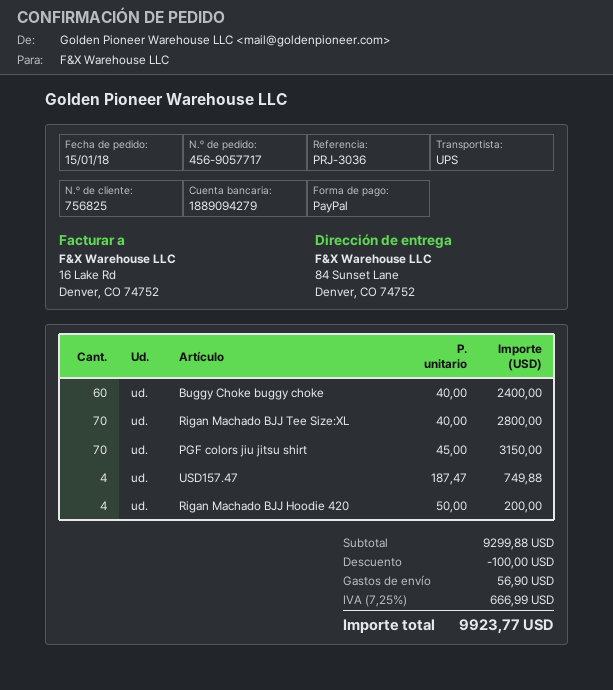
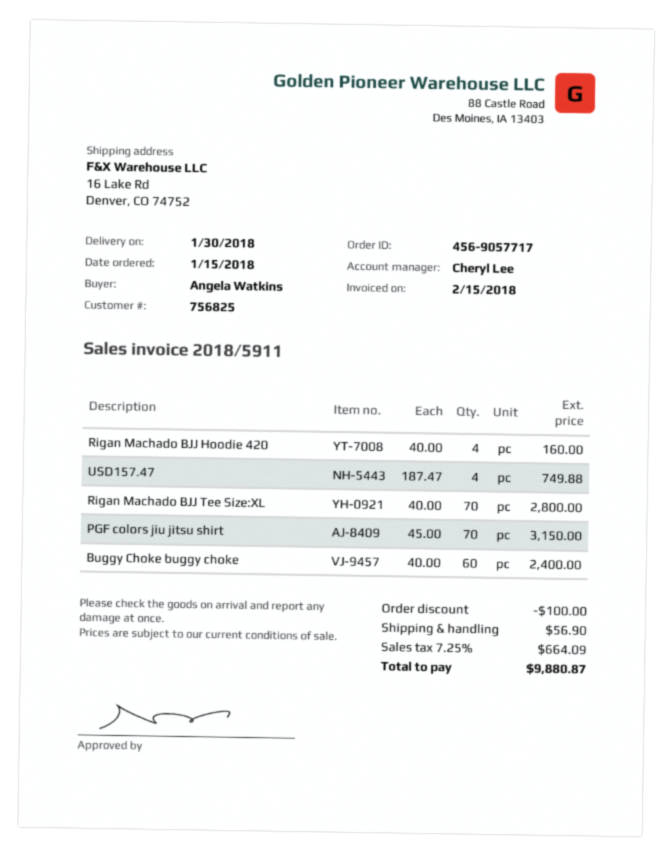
ship to: 84 Sunset Lane, Denver, CO 74752 -> 16 Lake Rd, Denver, CO 74752
Rigan Machado BJJ Hoodie 420: 4 x 50.00 = 200.00 -> 4 x 40.00 = 160.00
tax: 7.25% = 666.99 -> 7.25% = 664.09
total: 9923.77 -> 9880.87

